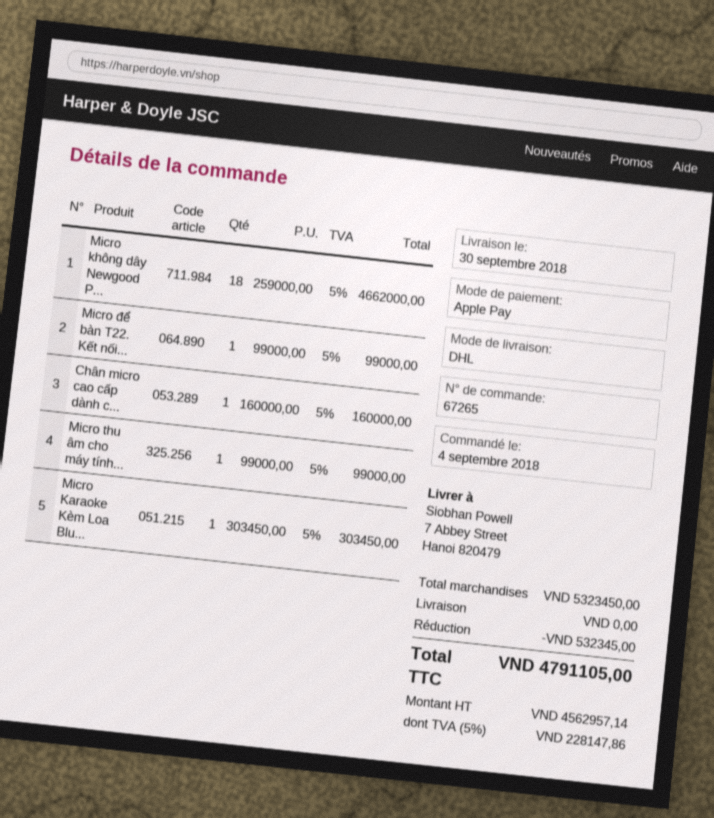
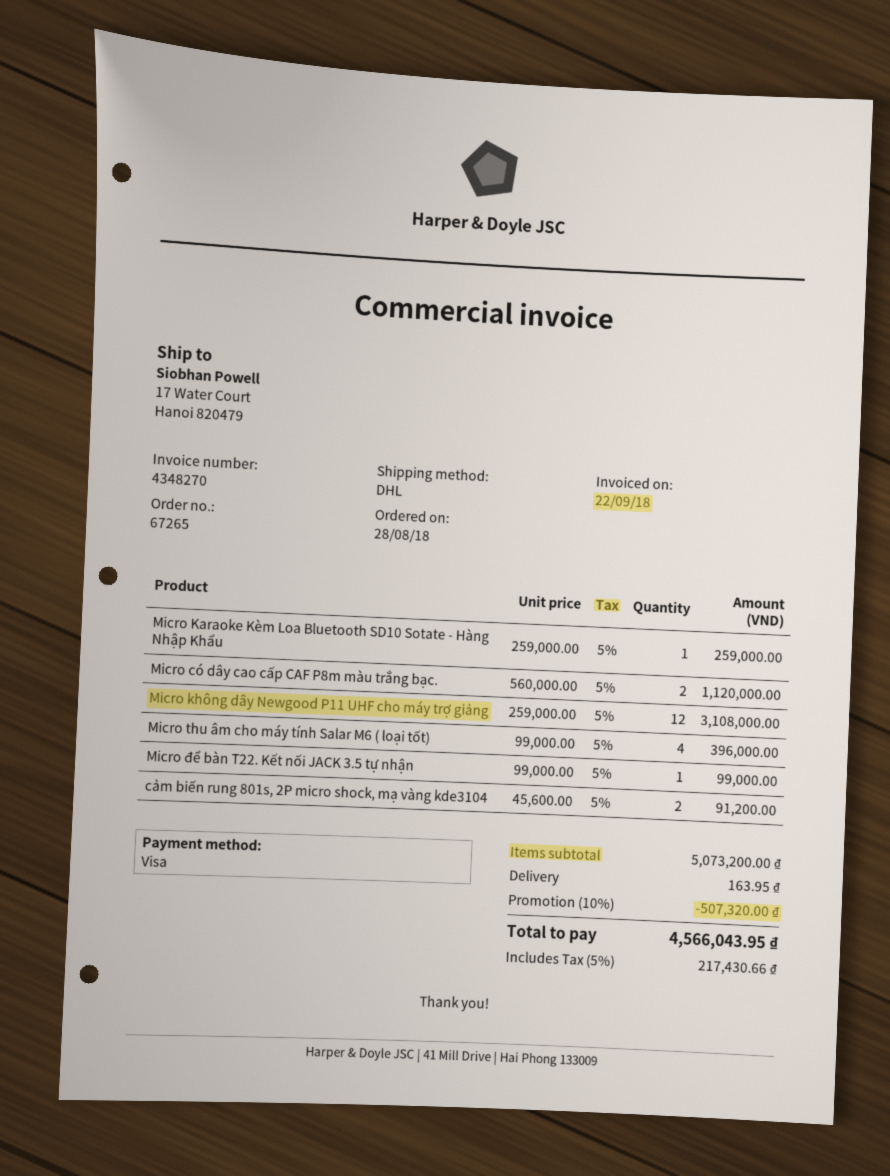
order date: 2018-09-04 -> 2018-08-28
payment method: Apple Pay -> Visa
ship to: 7 Abbey Street, Hanoi 820479 -> 17 Water Court, Hanoi 820479
Micro không dây Newgood P...: 18 x 259000.00 = 4662000.00 -> 12 x 259000.00 = 3108000.00
Chân micro cao cấp dành c...: 1 x 160000.00 = 160000.00 -> none
Micro thu âm cho máy tính...: 1 x 99000.00 = 99000.00 -> 4 x 99000.00 = 396000.00
Micro Karaoke Kèm Loa Blu...: 1 x 303450.00 = 303450.00 -> 1 x 259000.00 = 259000.00
Micro có dây cao cấp CAF P8m màu trắng bạc.: none -> 2 x 560000.00 = 1120000.00
cảm biến rung 801s, 2P micro shock, mạ vàng kde3104: none -> 2 x 45600.00 = 91200.00
subtotal: 5323450.00 -> 5073200.00
discount: 532345.00 -> 507320.00
shipping: 0.00 -> 163.95
tax: 5% = 228147.86 -> 5% = 217430.66
total: 4791105.00 -> 4566043.95

